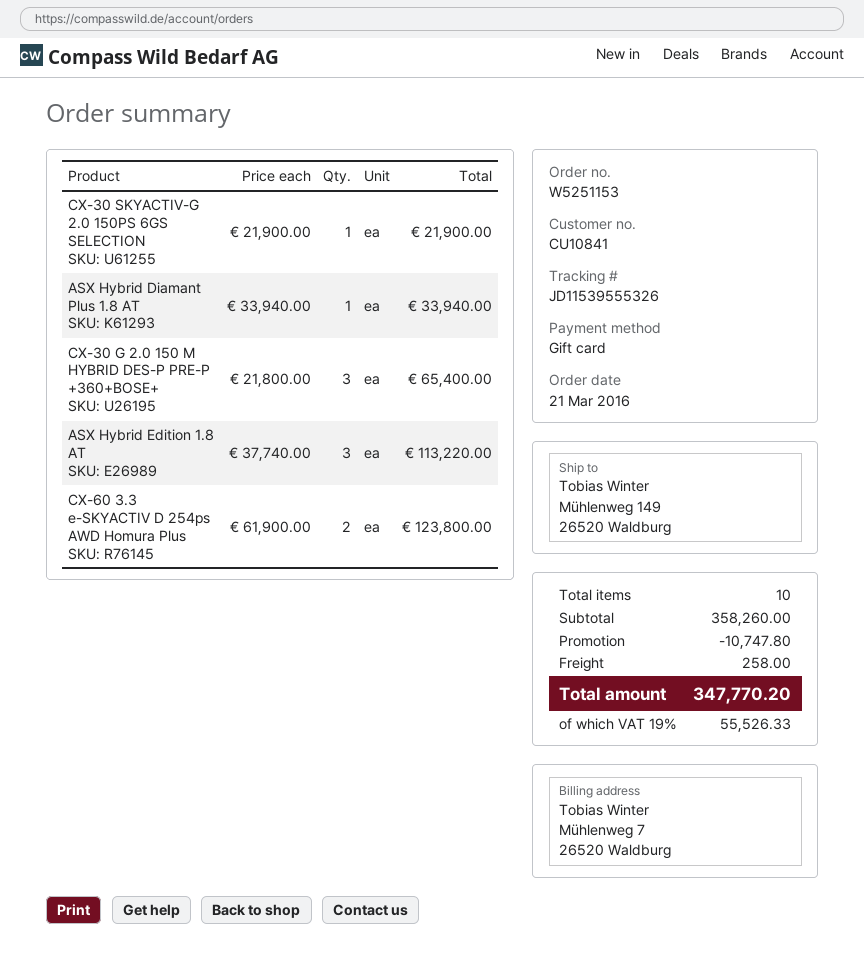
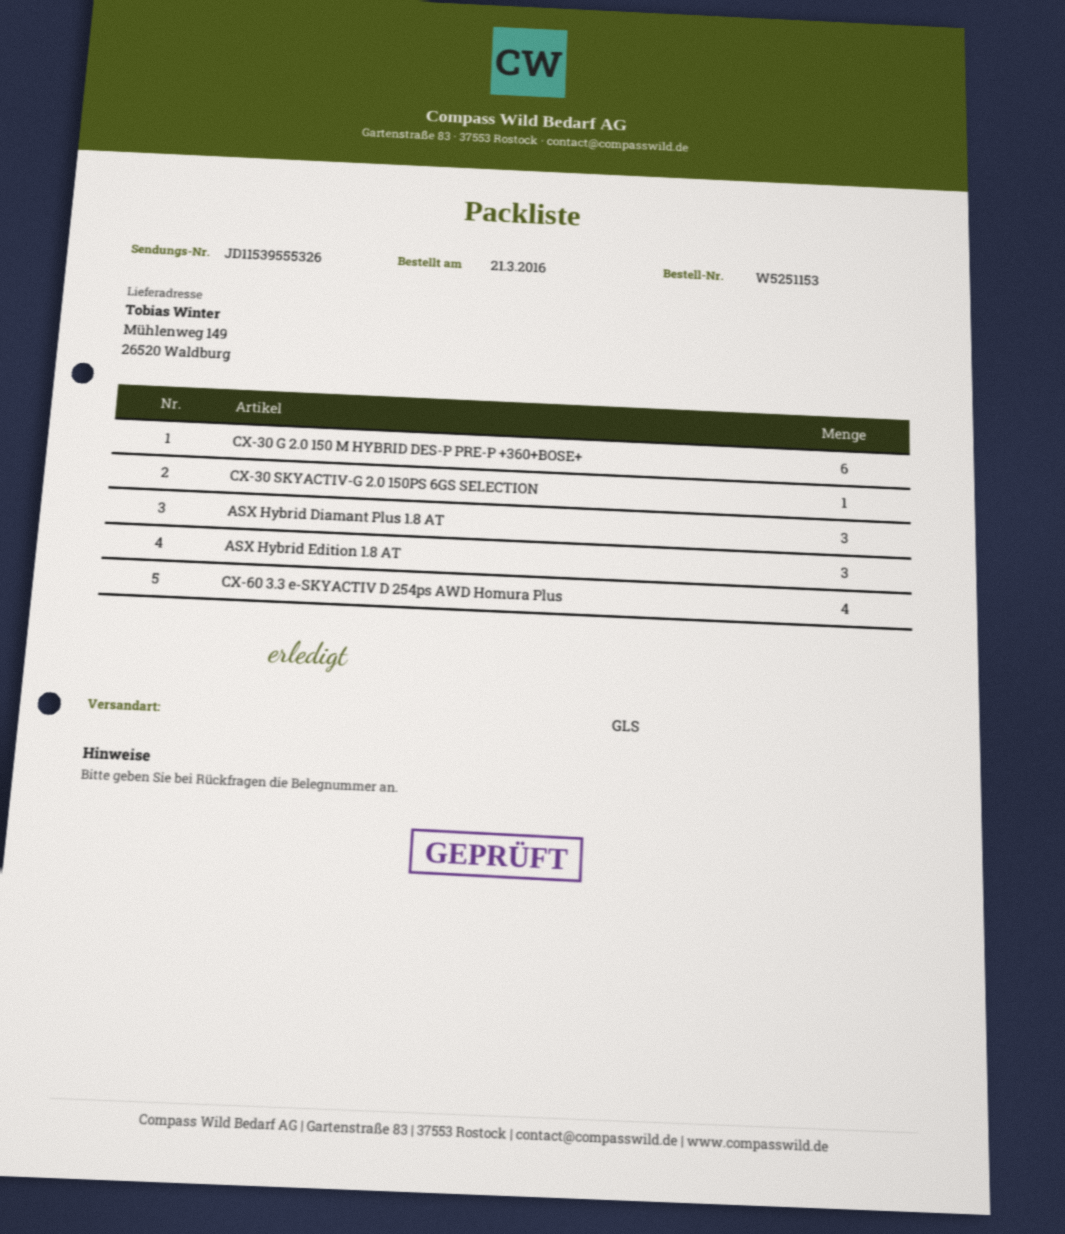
ASX Hybrid Diamant Plus 1.8 AT: 1 -> 3
CX-30 G 2.0 150 M HYBRID DES-P PRE-P +360+BOSE+: 3 -> 6
CX-60 3.3 e-SKYACTIV D 254ps AWD Homura Plus: 2 -> 4

